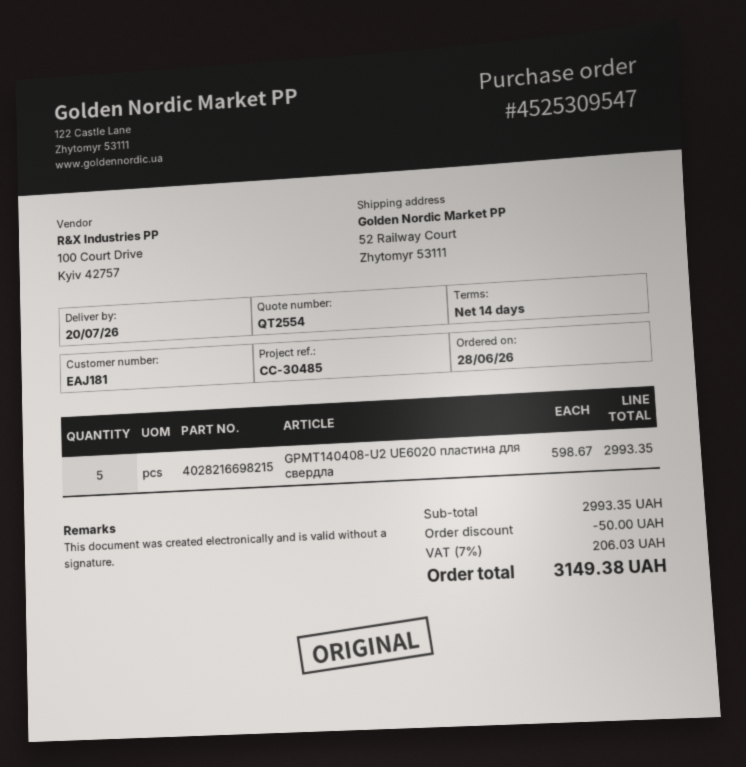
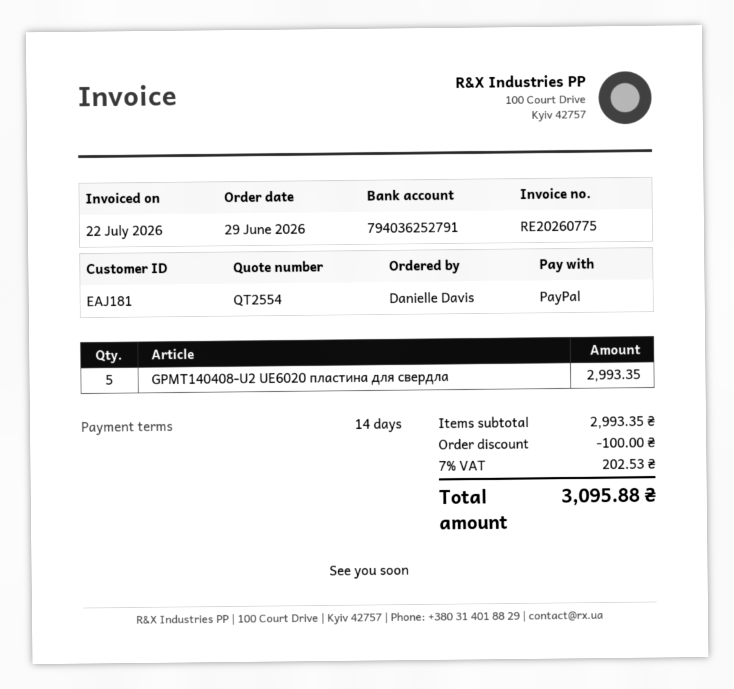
order date: 2026-06-28 -> 2026-06-29
discount: 50.00 -> 100.00
tax: 7% = 206.03 -> 7% = 202.53
total: 3149.38 -> 3095.88

